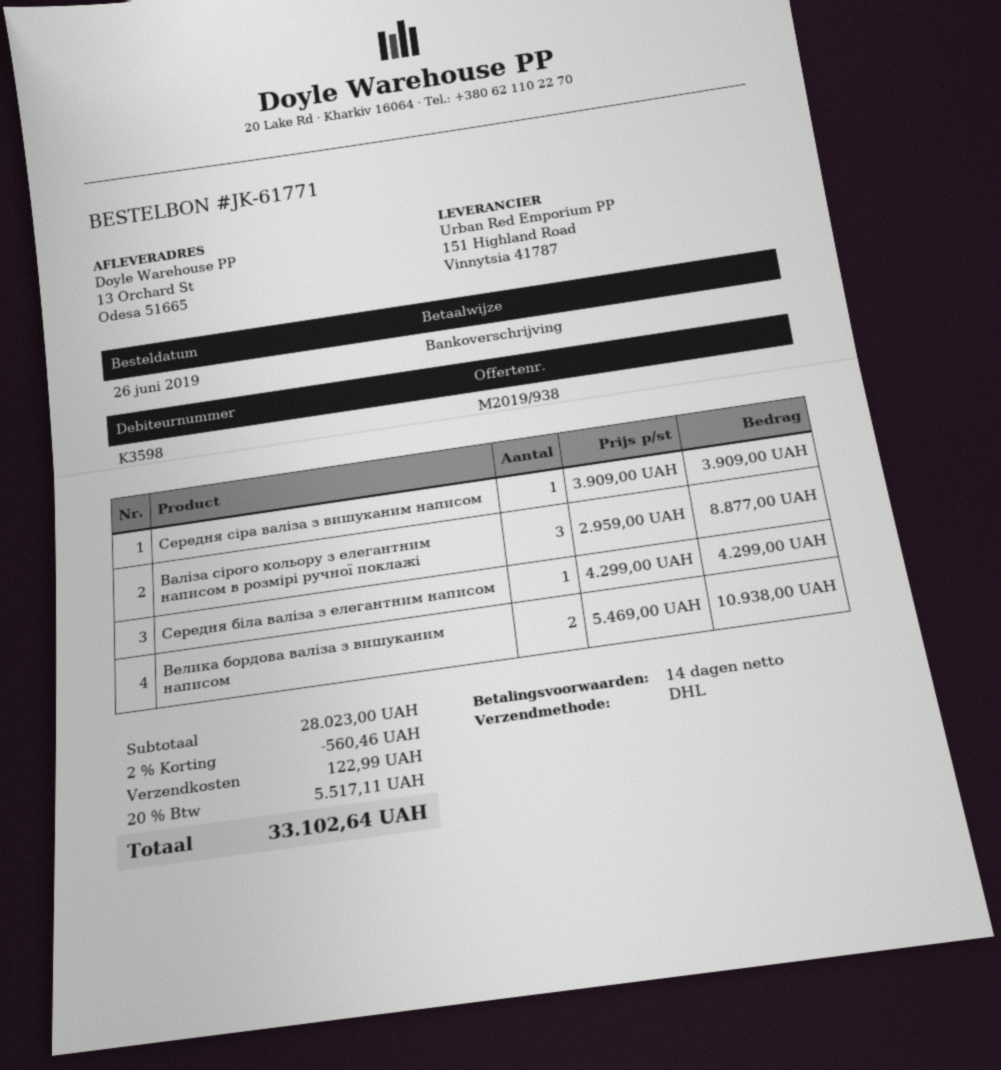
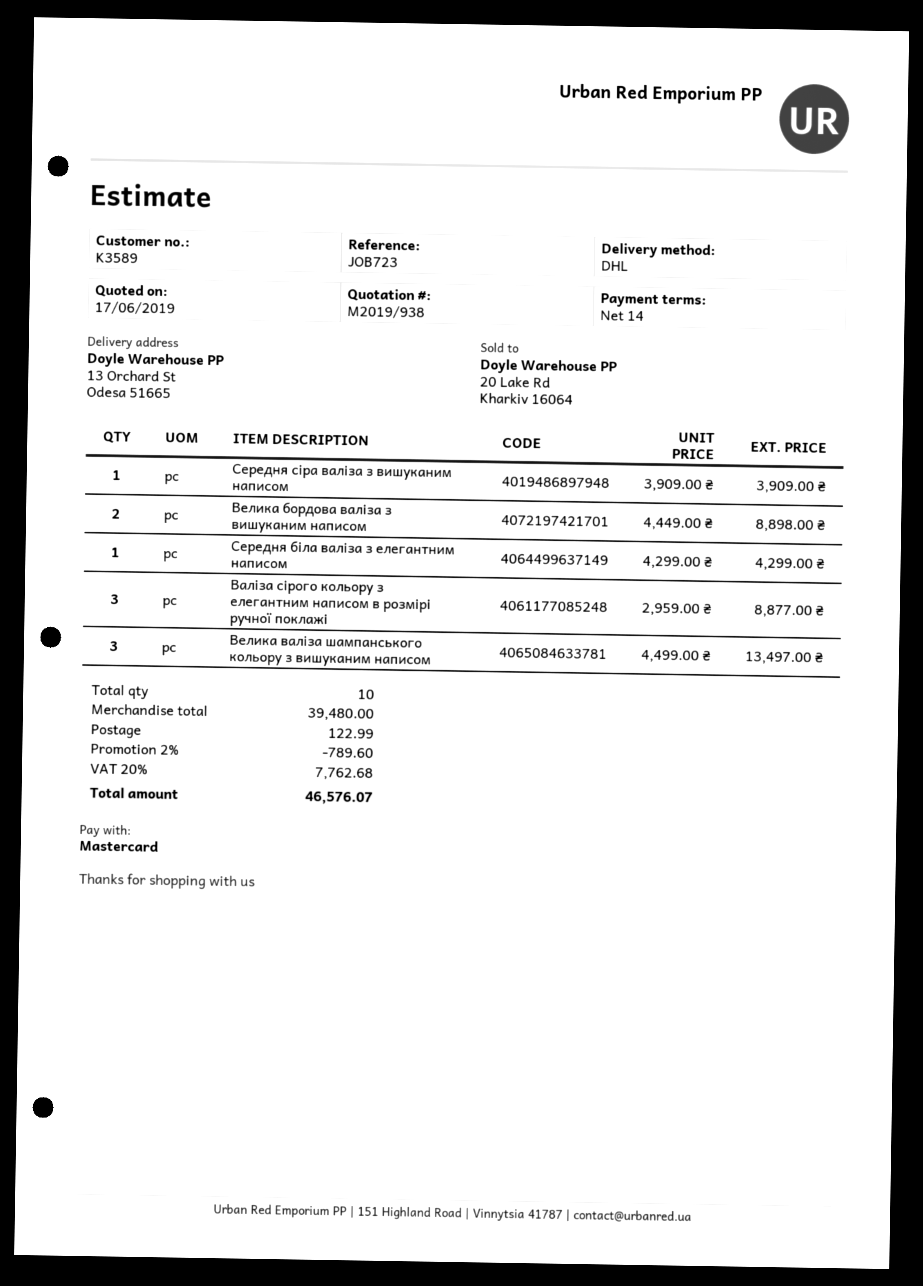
customer number: K3598 -> K3589
payment method: bank transfer -> Mastercard
Велика бордова валіза з вишуканим написом: 2 x 5469.00 = 10938.00 -> 2 x 4449.00 = 8898.00
Велика валіза шампанського кольору з вишуканим написом: none -> 3 x 4499.00 = 13497.00
subtotal: 28023.00 -> 39480.00
discount: 2% = 560.46 -> 2% = 789.60
tax: 20% = 5517.11 -> 20% = 7762.68
total: 33102.64 -> 46576.07

